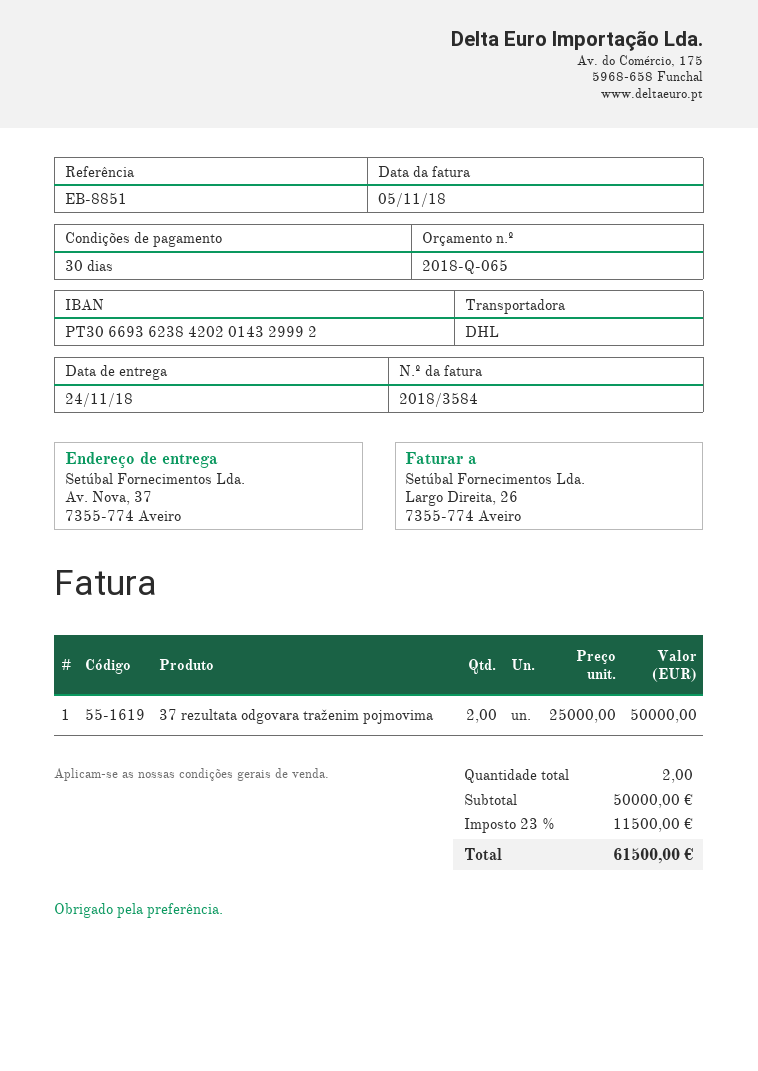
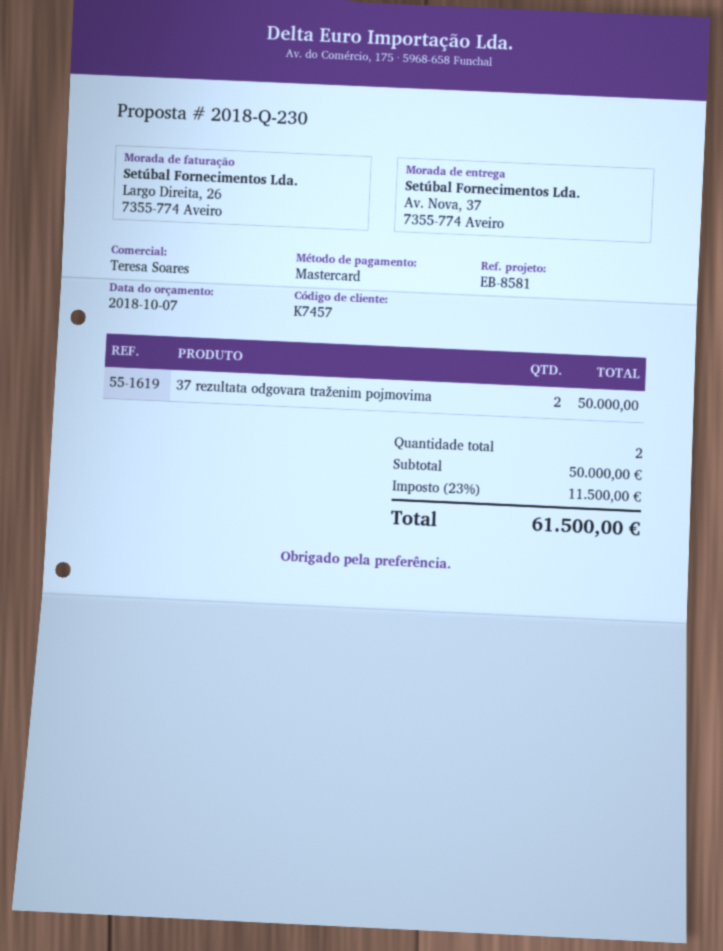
quote number: 2018-Q-065 -> 2018-Q-230
reference: EB-8851 -> EB-8581

